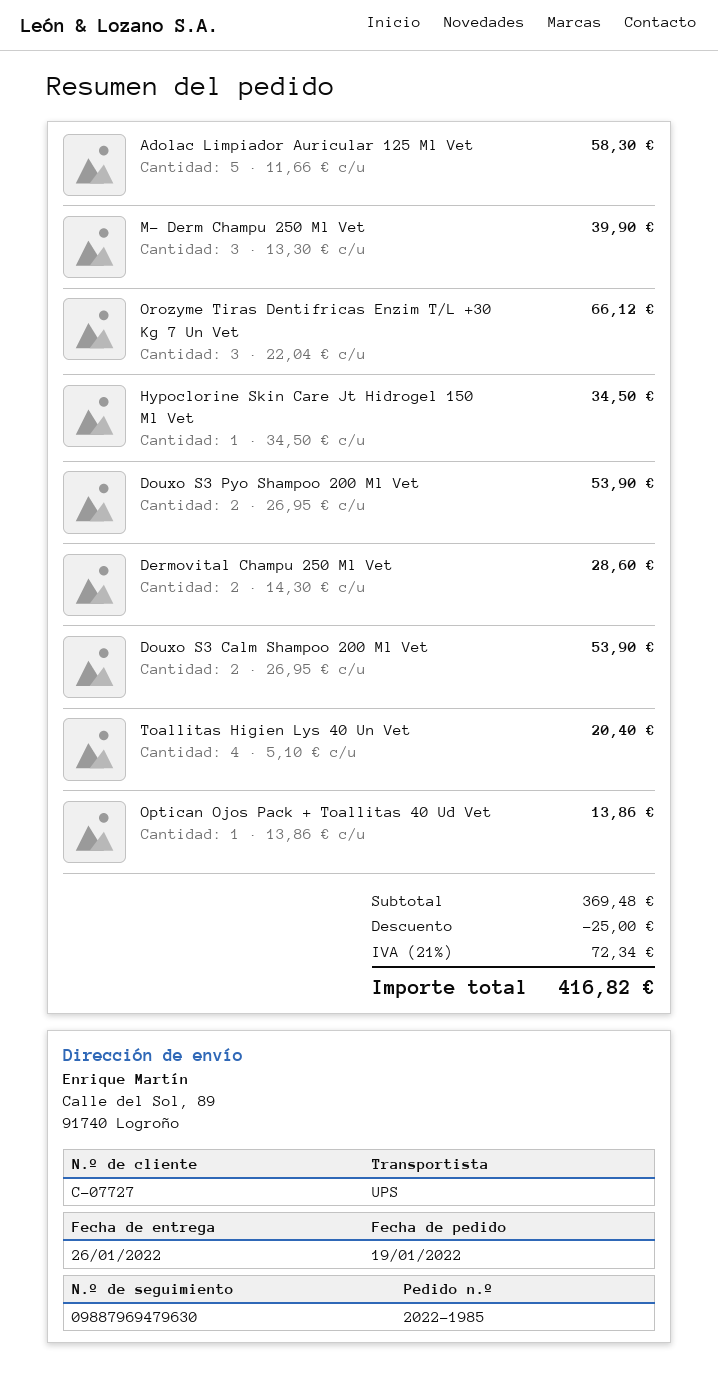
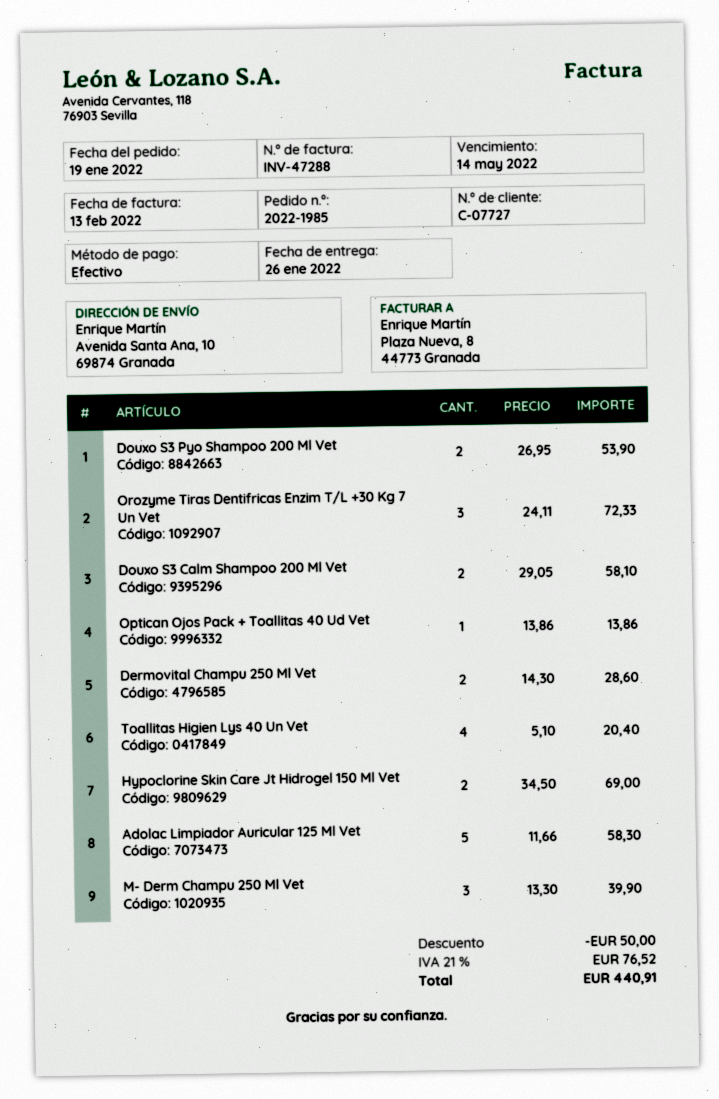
ship to: Calle del Sol, 89, 91740 Logroño -> Avenida Santa Ana, 10, 69874 Granada
Orozyme Tiras Dentifricas Enzim T/L +30 Kg 7 Un Vet: 3 x 22.04 = 66.12 -> 3 x 24.11 = 72.33
Hypoclorine Skin Care Jt Hidrogel 150 Ml Vet: 1 x 34.50 = 34.50 -> 2 x 34.50 = 69.00
Douxo S3 Calm Shampoo 200 Ml Vet: 2 x 26.95 = 53.90 -> 2 x 29.05 = 58.10
discount: 25.00 -> 50.00
tax: 21% = 72.34 -> 21% = 76.52
total: 416.82 -> 440.91

